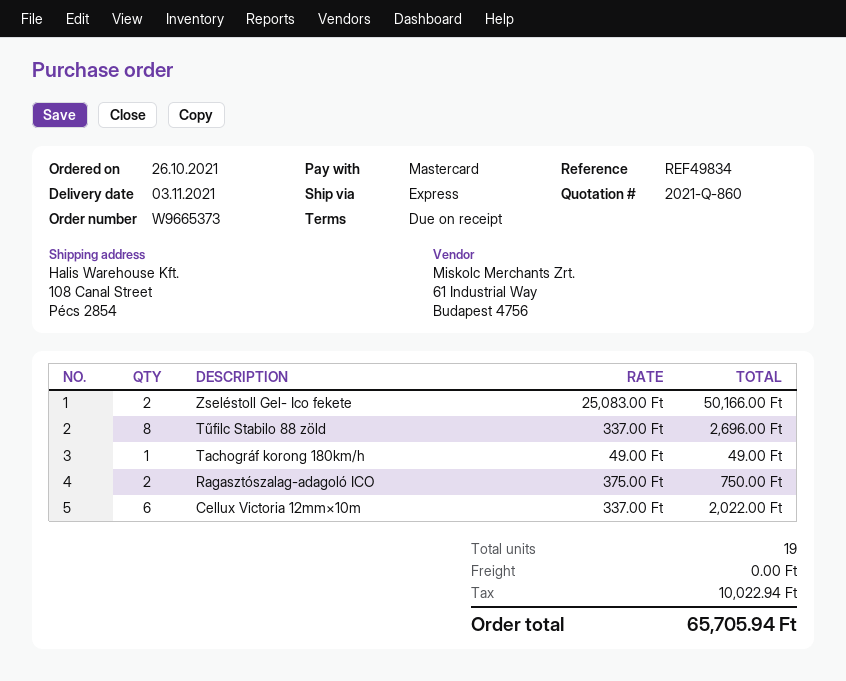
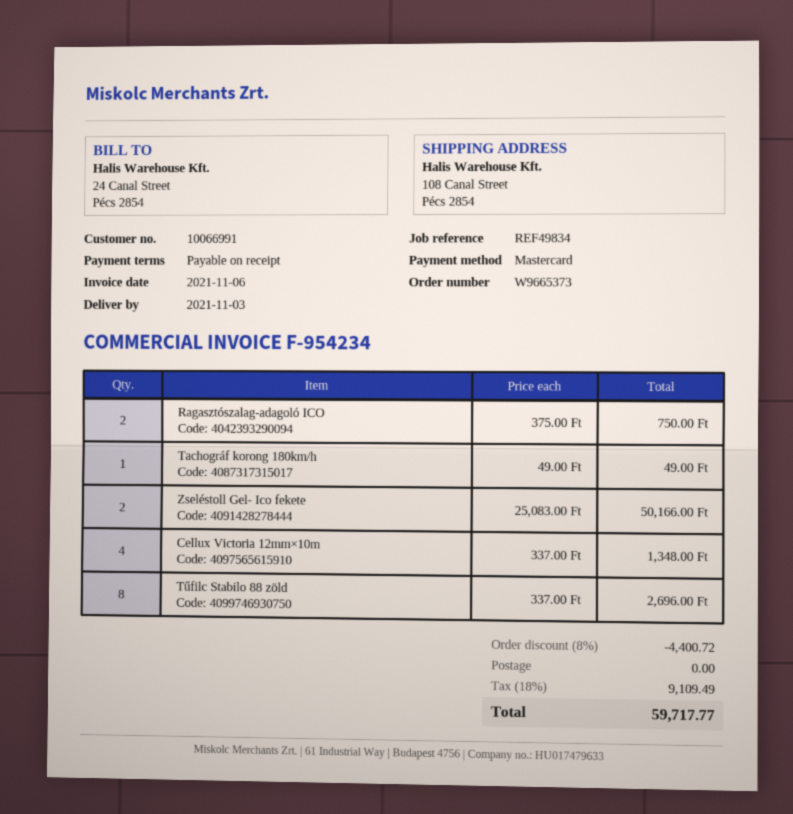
Cellux Victoria 12mm×10m: 6 x 337.00 = 2022.00 -> 4 x 337.00 = 1348.00
discount: none -> 8% = 4400.72
tax: 10022.94 -> 9109.49
total: 65705.94 -> 59717.77

